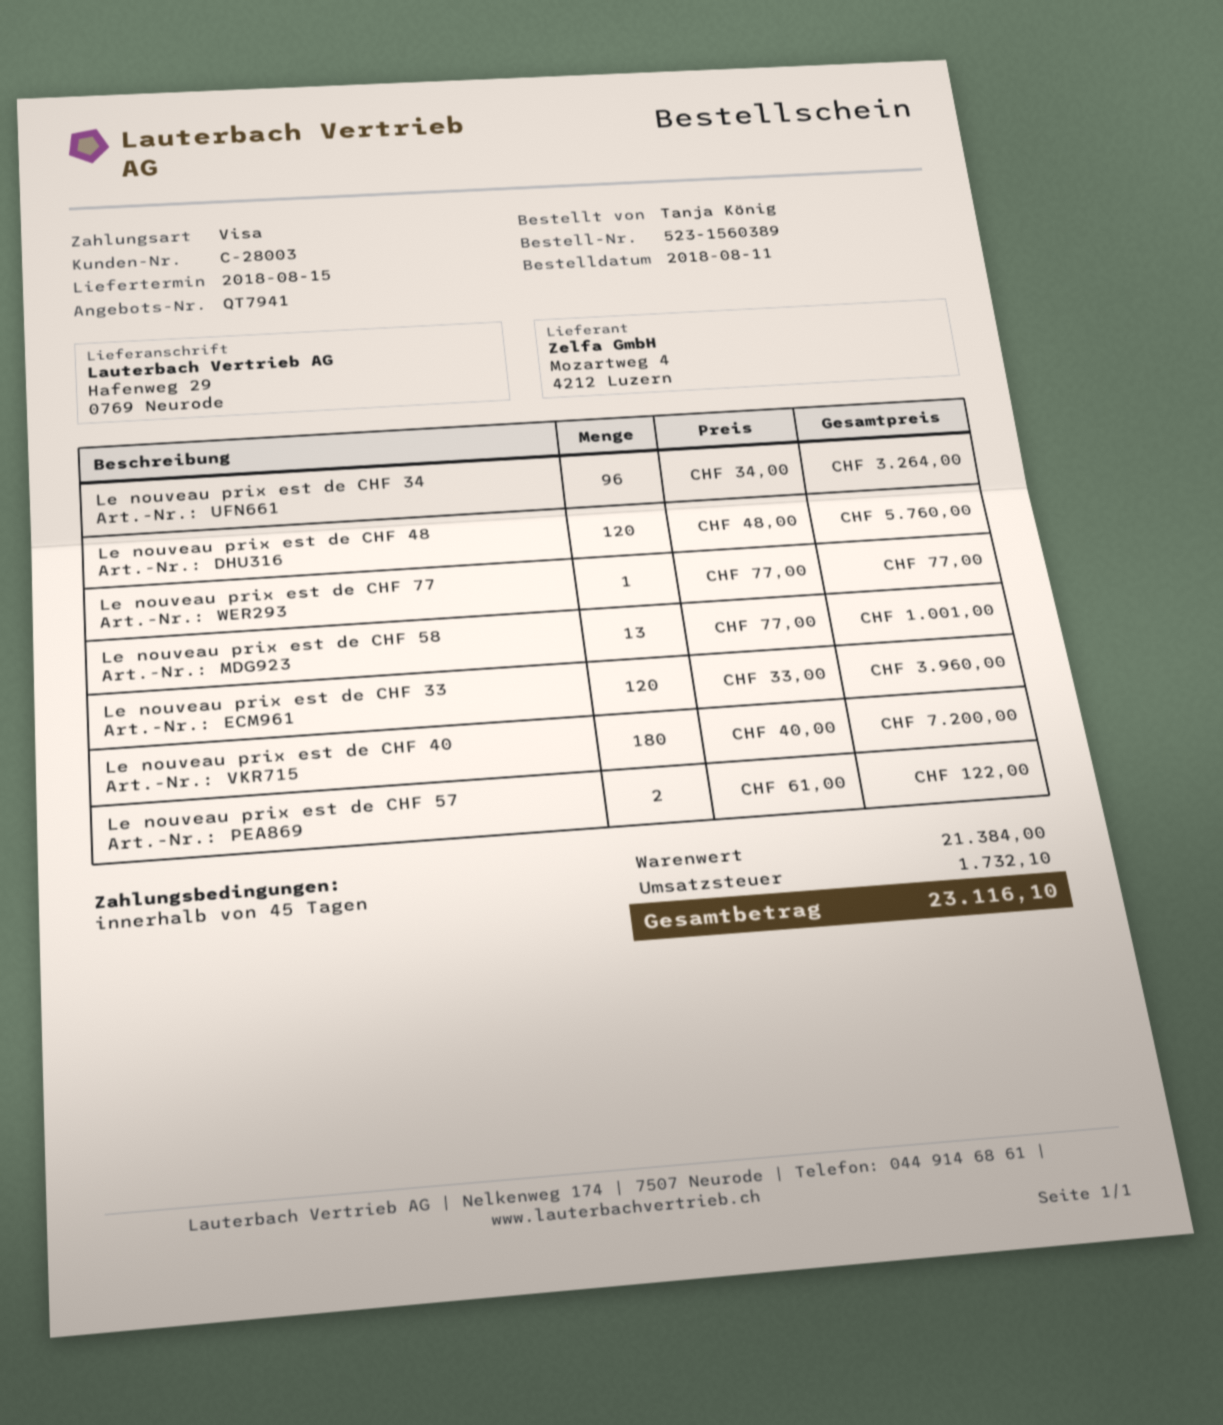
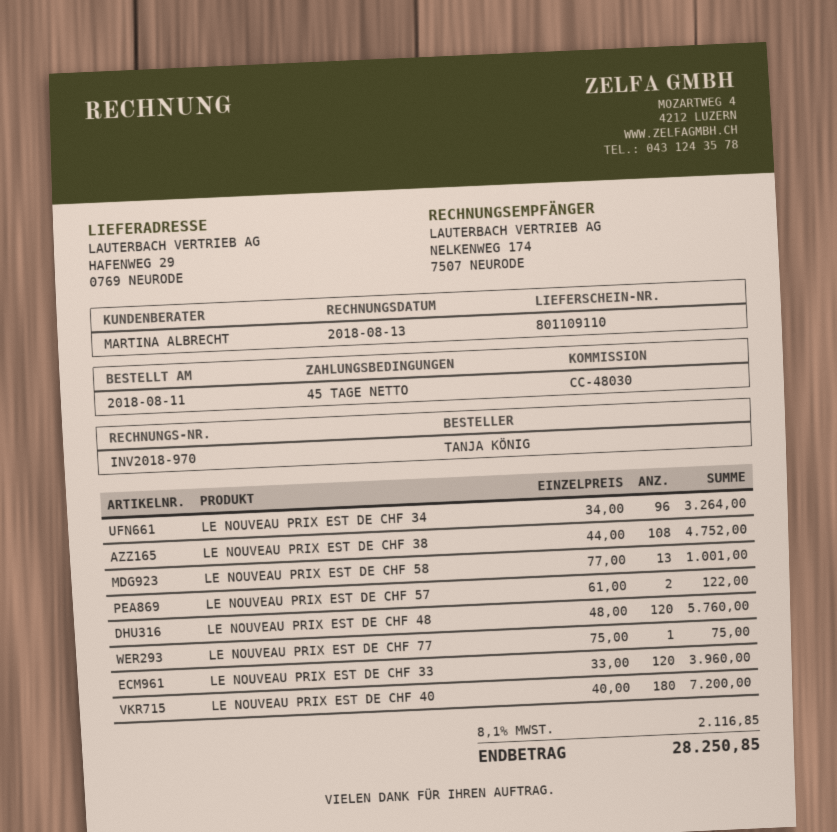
Le nouveau prix est de CHF 77: 1 x 77.00 = 77.00 -> 1 x 75.00 = 75.00
LE NOUVEAU PRIX EST DE CHF 38: none -> 108 x 44.00 = 4752.00
tax: 1732.10 -> 2116.85
total: 23116.10 -> 28250.85

